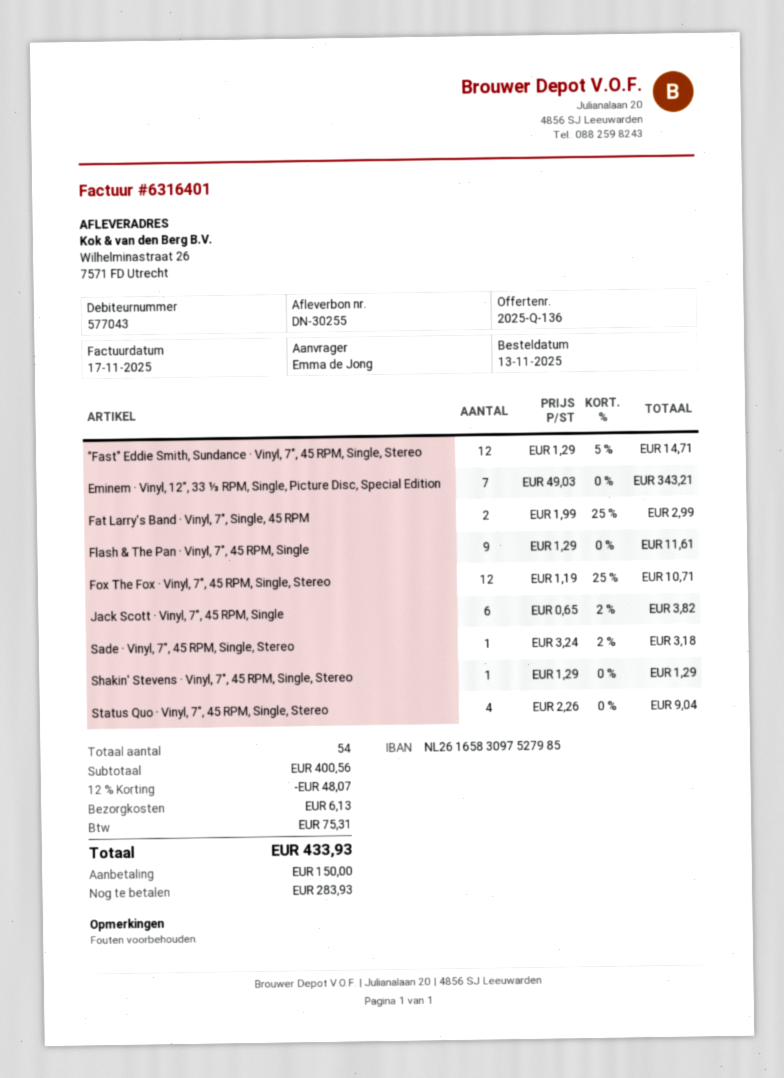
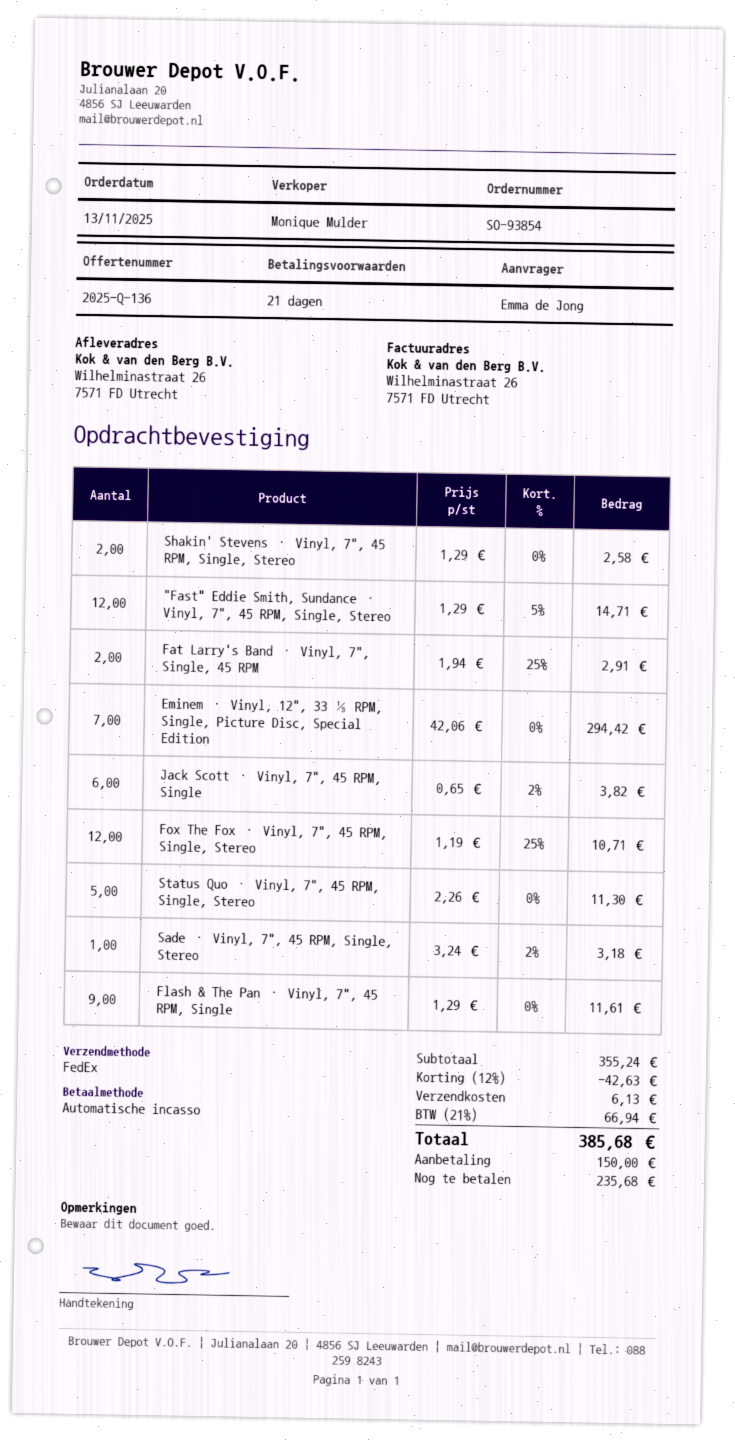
Eminem · Vinyl, 12", 33 ⅓ RPM, Single, Picture Disc, Special Edition: 7 x 49.03 = 343.21 -> 7 x 42.06 = 294.42
Fat Larry's Band · Vinyl, 7", Single, 45 RPM: 2 x 1.99 - 25% = 2.99 -> 2 x 1.94 - 25% = 2.91
Shakin' Stevens · Vinyl, 7", 45 RPM, Single, Stereo: 1 x 1.29 = 1.29 -> 2 x 1.29 = 2.58
Status Quo · Vinyl, 7", 45 RPM, Single, Stereo: 4 x 2.26 = 9.04 -> 5 x 2.26 = 11.30
subtotal: 400.56 -> 355.24
discount: 12% = 48.07 -> 12% = 42.63
tax: 75.31 -> 66.94
total: 433.93 -> 385.68
balance: 283.93 -> 235.68

